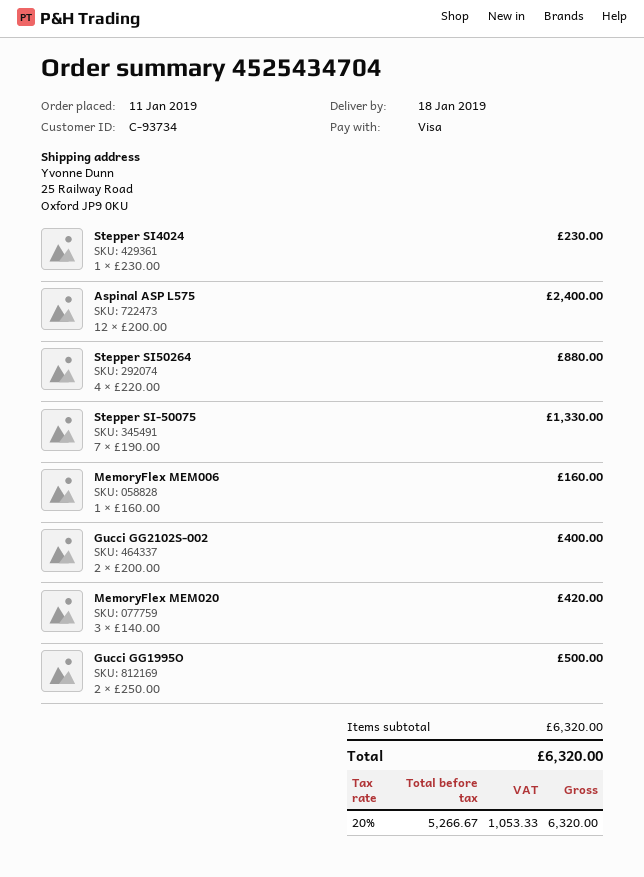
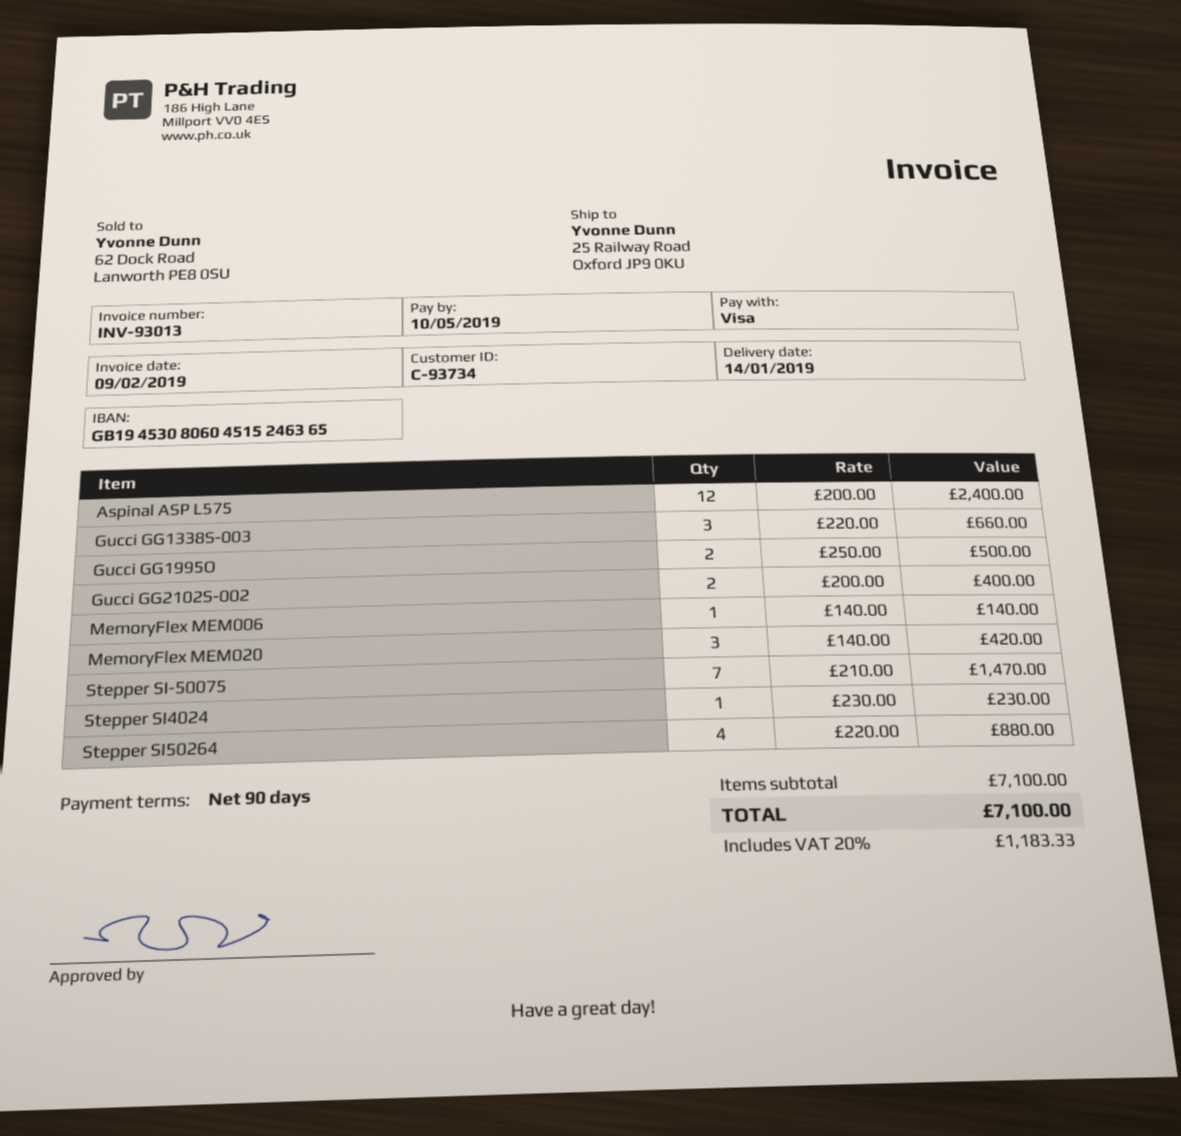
delivery date: 2019-01-18 -> 2019-01-14
Stepper SI-50075: 7 x 190.00 = 1330.00 -> 7 x 210.00 = 1470.00
MemoryFlex MEM006: 1 x 160.00 = 160.00 -> 1 x 140.00 = 140.00
Gucci GG1338S-003: none -> 3 x 220.00 = 660.00
subtotal: 6320.00 -> 7100.00
tax: 20% = 1053.33 -> 20% = 1183.33
total: 6320.00 -> 7100.00

